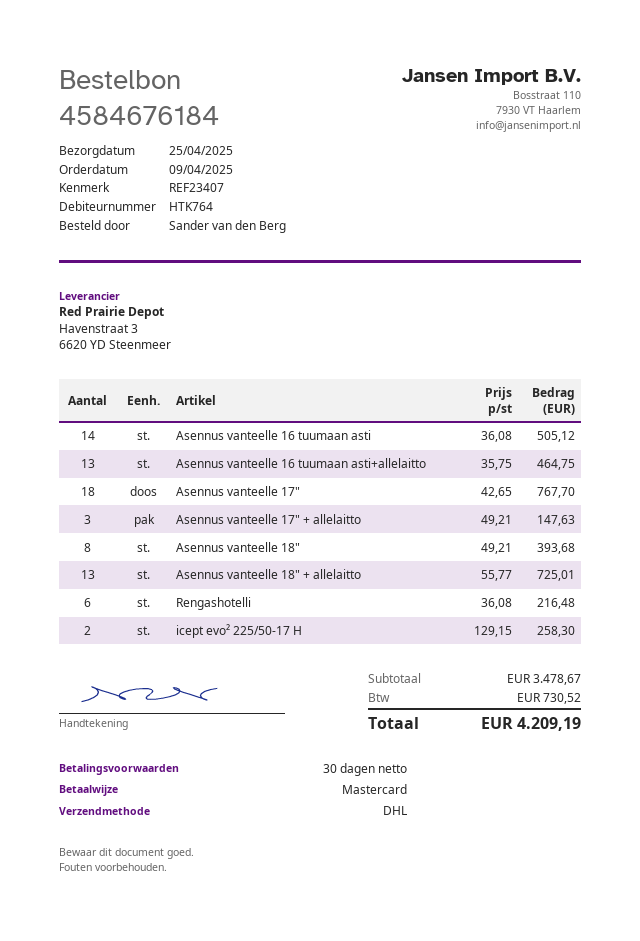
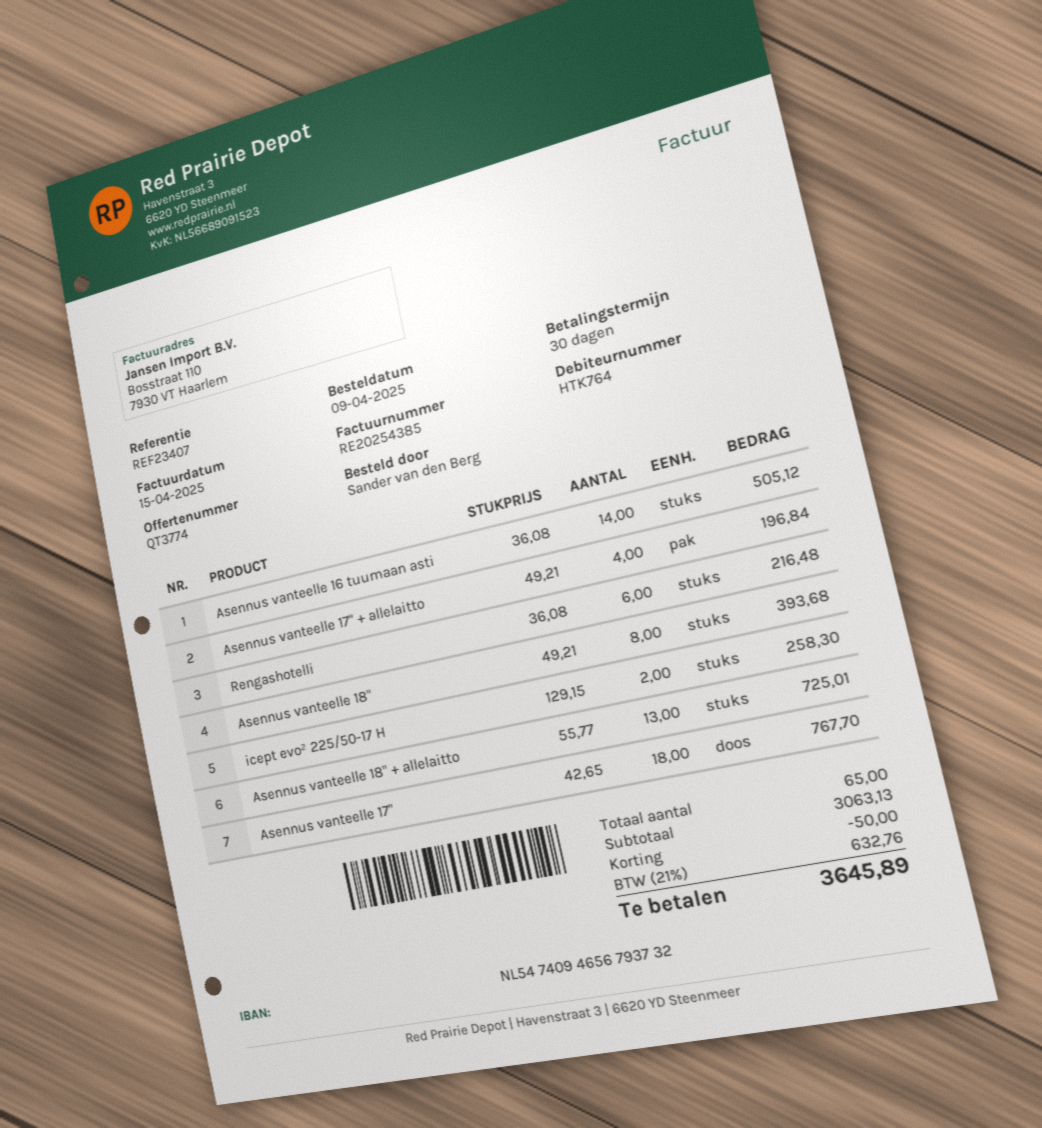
Asennus vanteelle 16 tuumaan asti+allelaitto: 13 x 35.75 = 464.75 -> none
Asennus vanteelle 17" + allelaitto: 3 x 49.21 = 147.63 -> 4 x 49.21 = 196.84
subtotal: 3478.67 -> 3063.13
discount: none -> 50.00
tax: 730.52 -> 632.76
total: 4209.19 -> 3645.89

